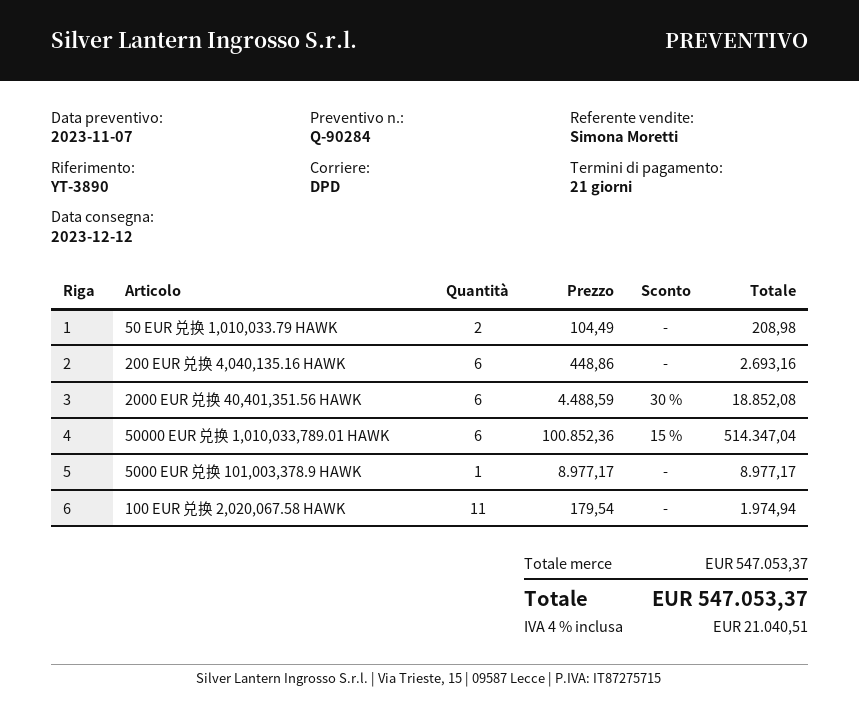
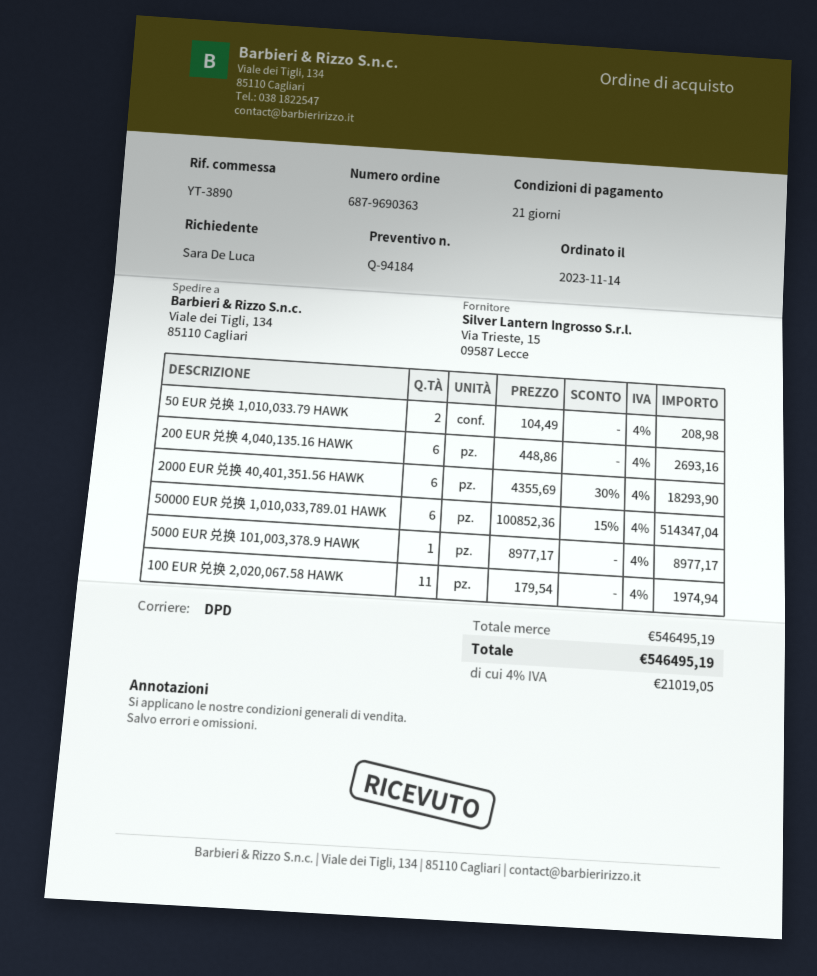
quote number: Q-90284 -> Q-94184
2000 EUR 兑换 40,401,351.56 HAWK: 6 x 4488.59 - 30% = 18852.08 -> 6 x 4355.69 - 30% = 18293.90
subtotal: 547053.37 -> 546495.19
tax: 4% = 21040.51 -> 4% = 21019.05
total: 547053.37 -> 546495.19

